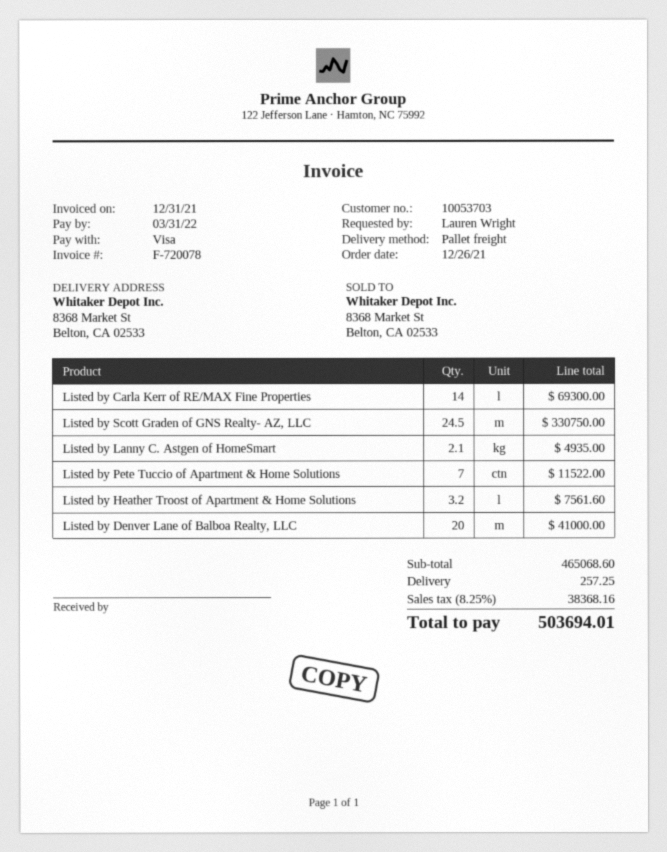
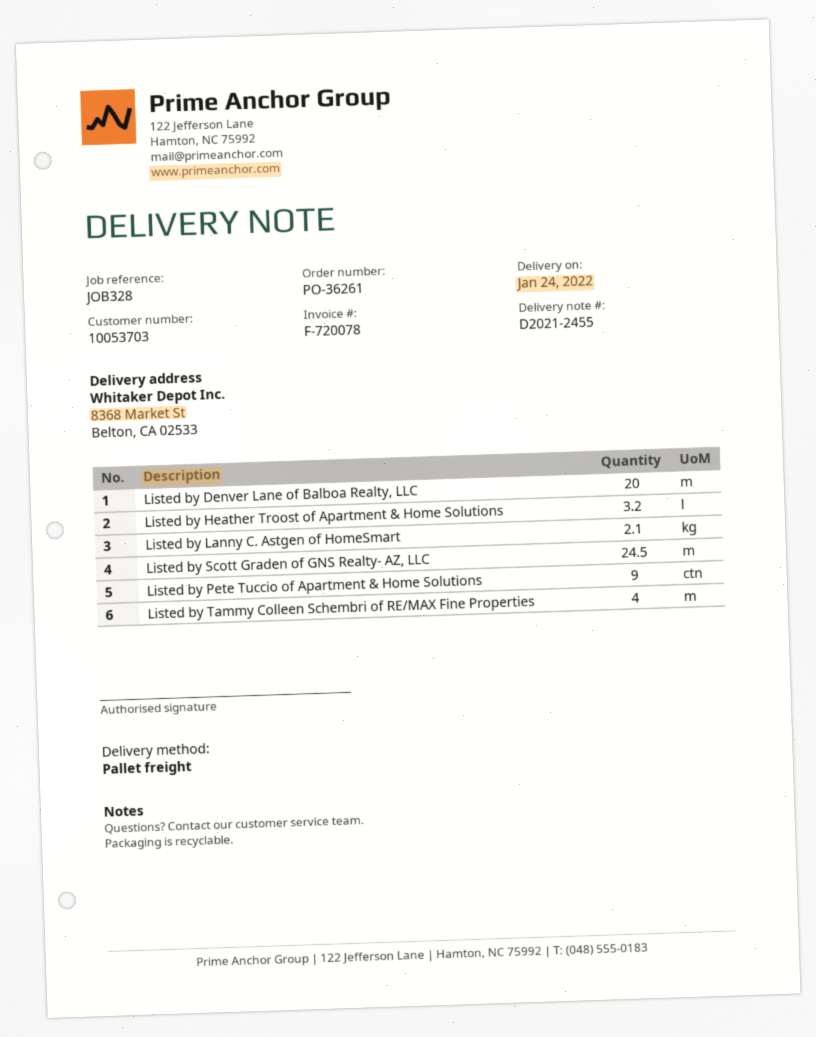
Listed by Carla Kerr of RE/MAX Fine Properties: 14 -> none
Listed by Pete Tuccio of Apartment & Home Solutions: 7 -> 9
Listed by Tammy Colleen Schembri of RE/MAX Fine Properties: none -> 4

